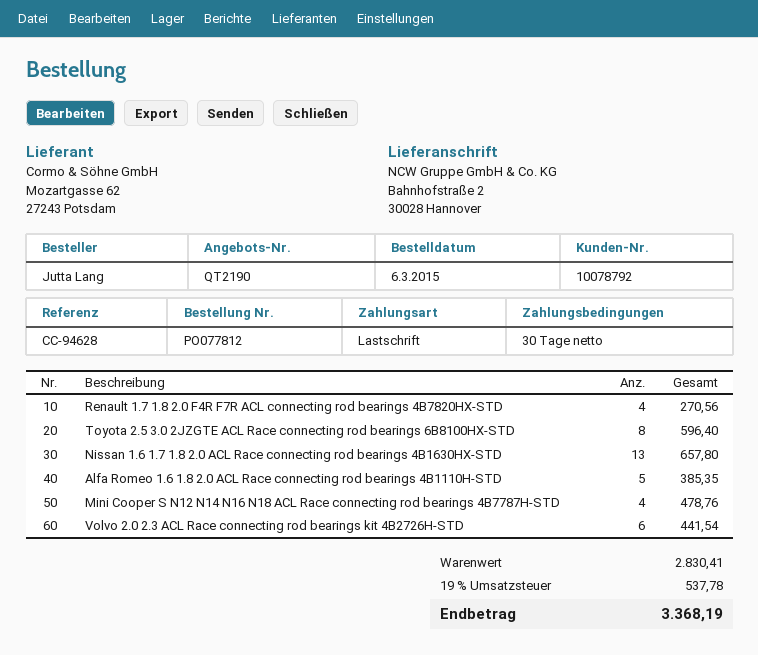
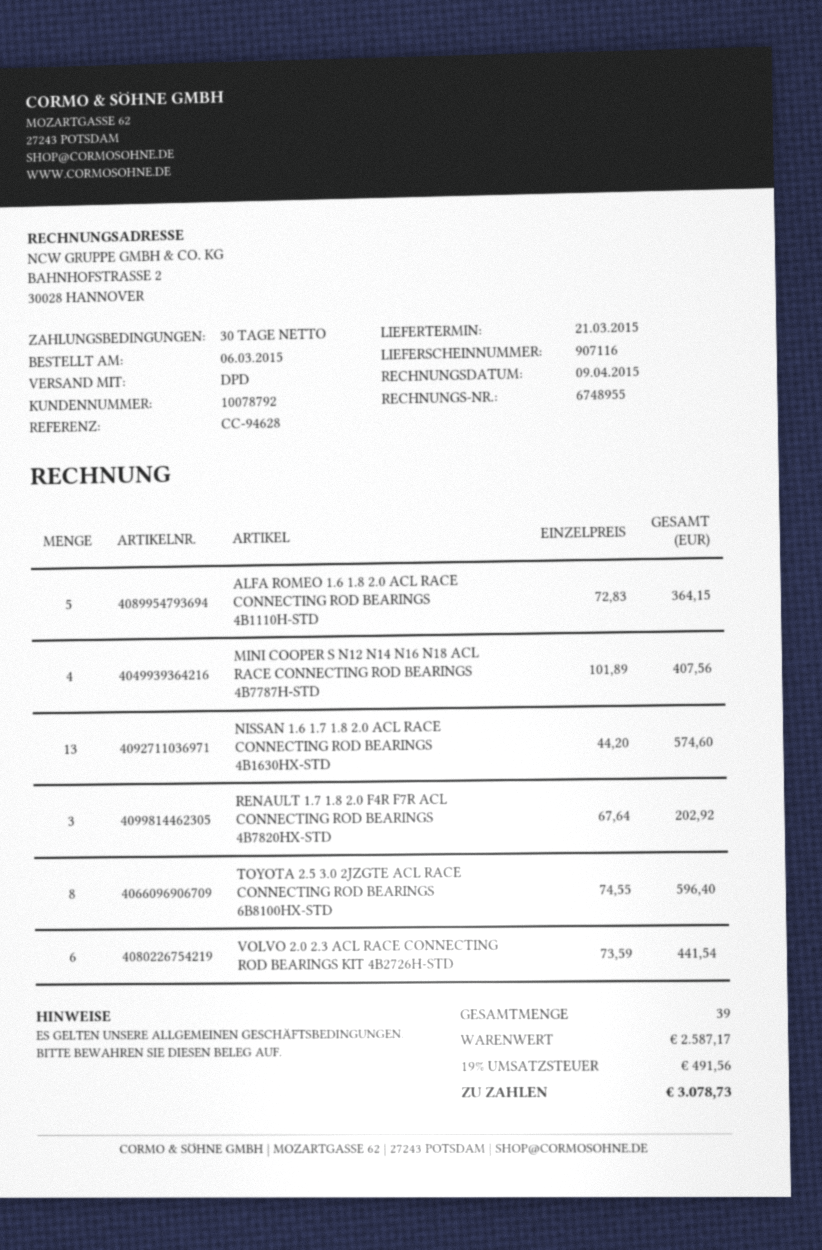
Renault 1.7 1.8 2.0 F4R F7R ACL connecting rod bearings 4B7820HX-STD: 4 for 270.56 -> 3 for 202.92
Nissan 1.6 1.7 1.8 2.0 ACL Race connecting rod bearings 4B1630HX-STD: 13 for 657.80 -> 13 for 574.60
Alfa Romeo 1.6 1.8 2.0 ACL Race connecting rod bearings 4B1110H-STD: 5 for 385.35 -> 5 for 364.15
Mini Cooper S N12 N14 N16 N18 ACL Race connecting rod bearings 4B7787H-STD: 4 for 478.76 -> 4 for 407.56
subtotal: 2830.41 -> 2587.17
tax: 19% = 537.78 -> 19% = 491.56
total: 3368.19 -> 3078.73

